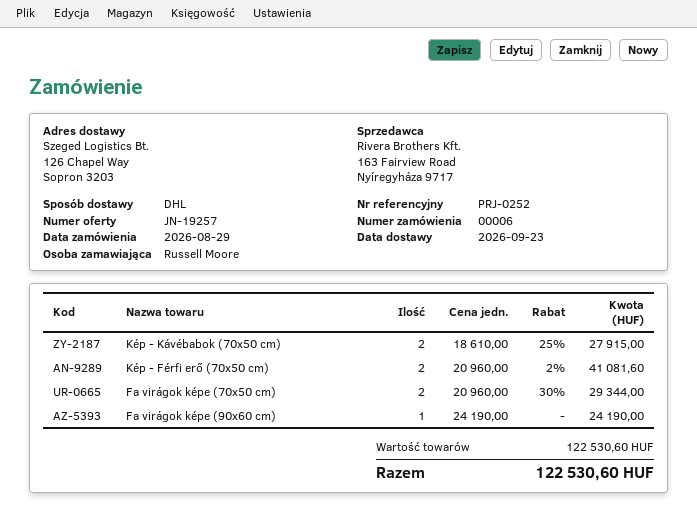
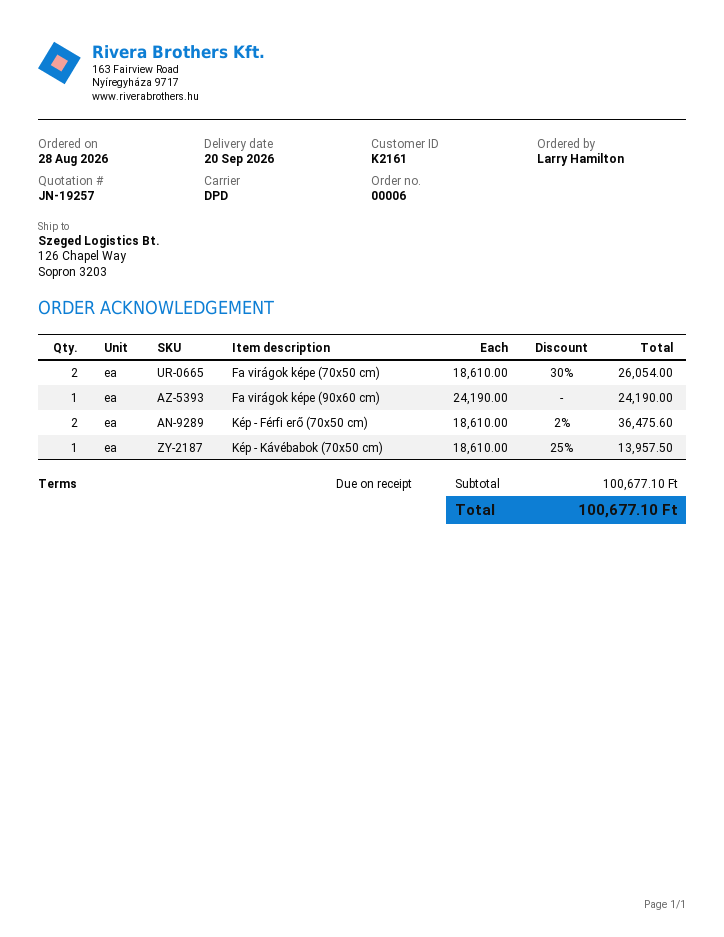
order date: 2026-08-29 -> 2026-08-28
delivery date: 2026-09-23 -> 2026-09-20
ordered by: Russell Moore -> Larry Hamilton
shipping method: DHL -> DPD
Kép - Kávébabok (70x50 cm): 2 x 18610.00 - 25% = 27915.00 -> 1 x 18610.00 - 25% = 13957.50
Kép - Férfi erő (70x50 cm): 2 x 20960.00 - 2% = 41081.60 -> 2 x 18610.00 - 2% = 36475.60
Fa virágok képe (70x50 cm): 2 x 20960.00 - 30% = 29344.00 -> 2 x 18610.00 - 30% = 26054.00
subtotal: 122530.60 -> 100677.10
total: 122530.60 -> 100677.10

